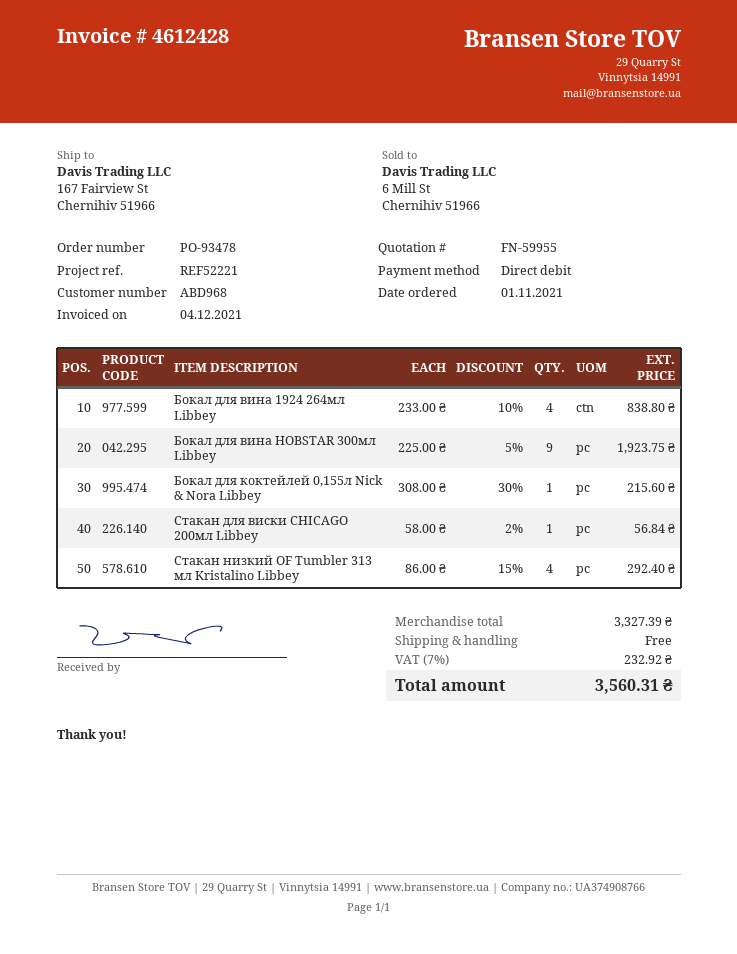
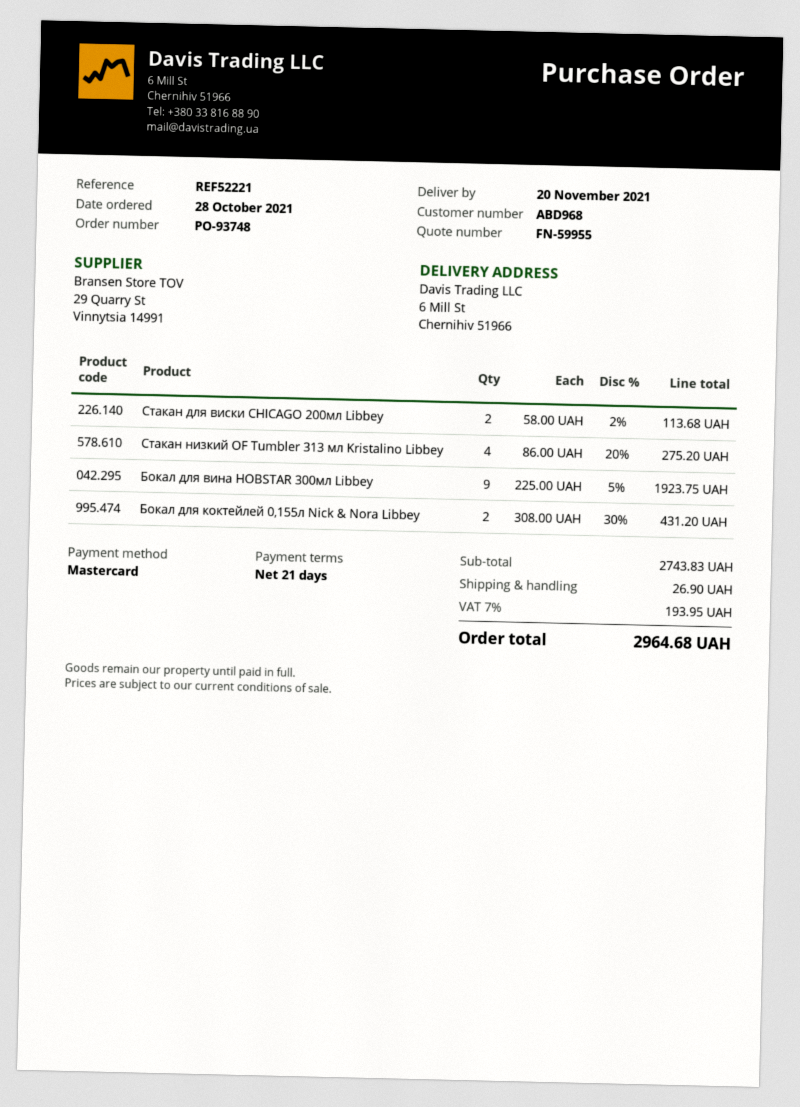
order number: PO-93478 -> PO-93748
order date: 2021-11-01 -> 2021-10-28
payment method: direct debit -> Mastercard
ship to: 167 Fairview St, Chernihiv 51966 -> 6 Mill St, Chernihiv 51966
Бокал для вина 1924 264мл Libbey: 4 x 233.00 - 10% = 838.80 -> none
Бокал для коктейлей 0,155л Nick & Nora Libbey: 1 x 308.00 - 30% = 215.60 -> 2 x 308.00 - 30% = 431.20
Стакан для виски CHICAGO 200мл Libbey: 1 x 58.00 - 2% = 56.84 -> 2 x 58.00 - 2% = 113.68
Стакан низкий OF Tumbler 313 мл Kristalino Libbey: 4 x 86.00 - 15% = 292.40 -> 4 x 86.00 - 20% = 275.20
subtotal: 3327.39 -> 2743.83
shipping: 0.00 -> 26.90
tax: 7% = 232.92 -> 7% = 193.95
total: 3560.31 -> 2964.68

